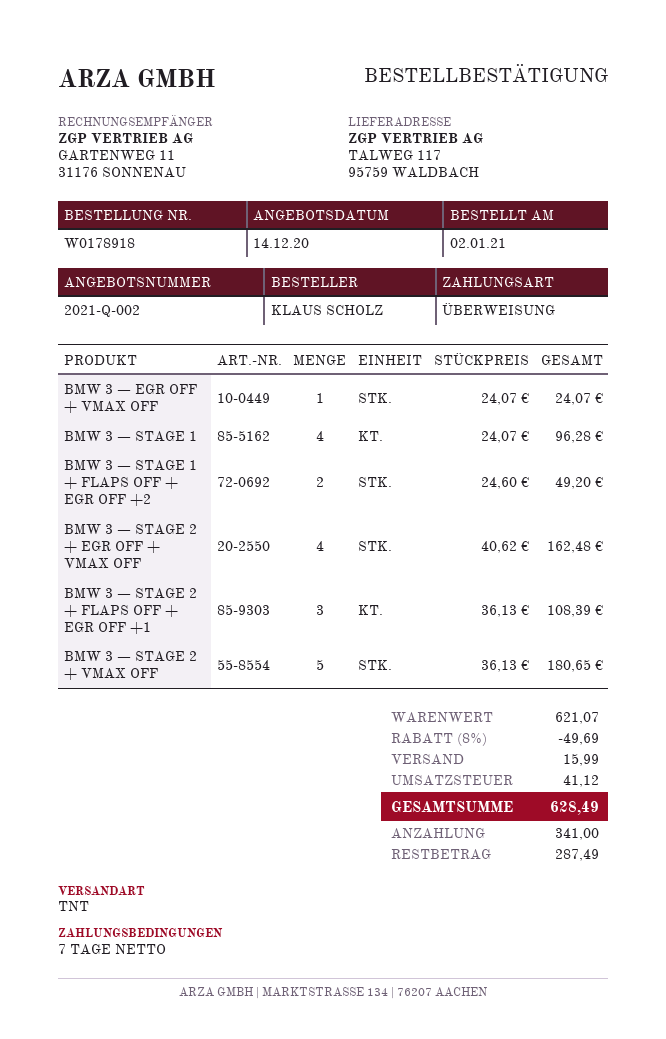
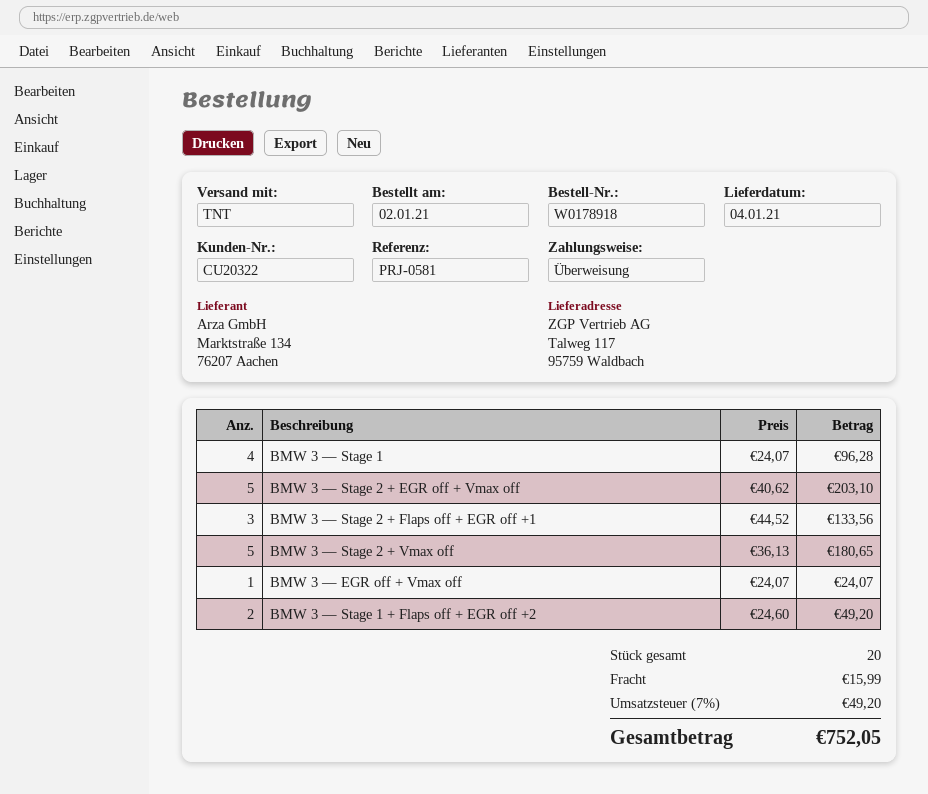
BMW 3 — STAGE 2 + EGR OFF + VMAX OFF: 4 x 40.62 = 162.48 -> 5 x 40.62 = 203.10
BMW 3 — STAGE 2 + FLAPS OFF + EGR OFF +1: 3 x 36.13 = 108.39 -> 3 x 44.52 = 133.56
discount: 8% = 49.69 -> none
tax: 41.12 -> 49.20
total: 628.49 -> 752.05

